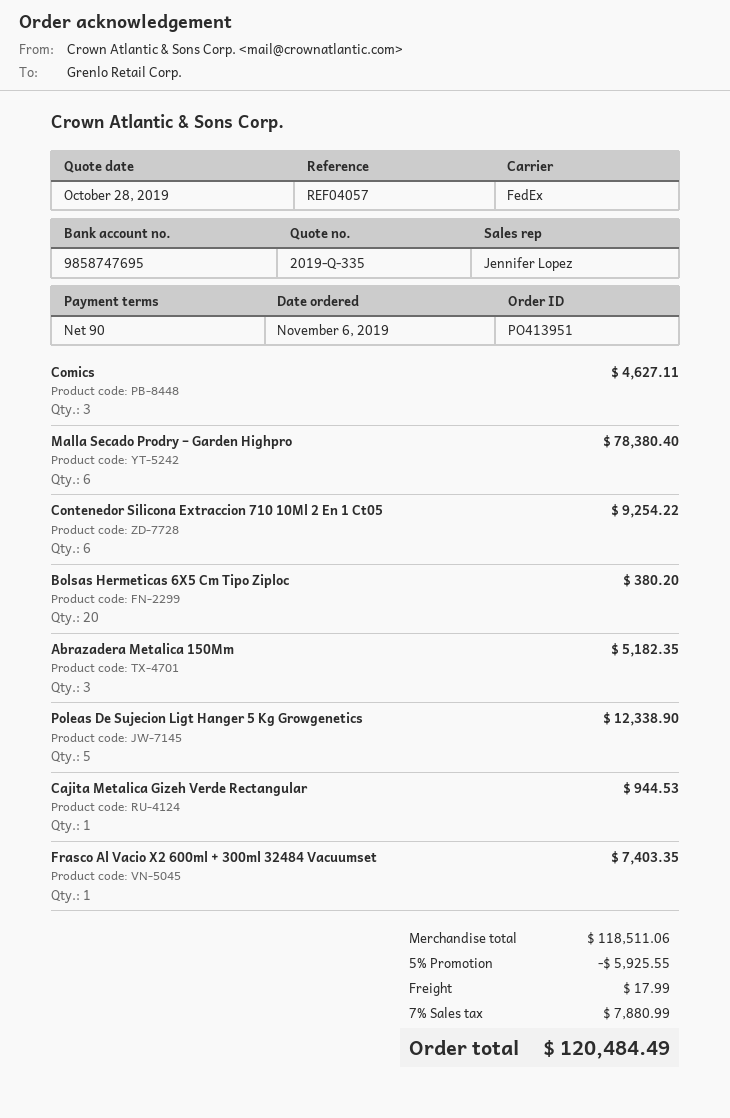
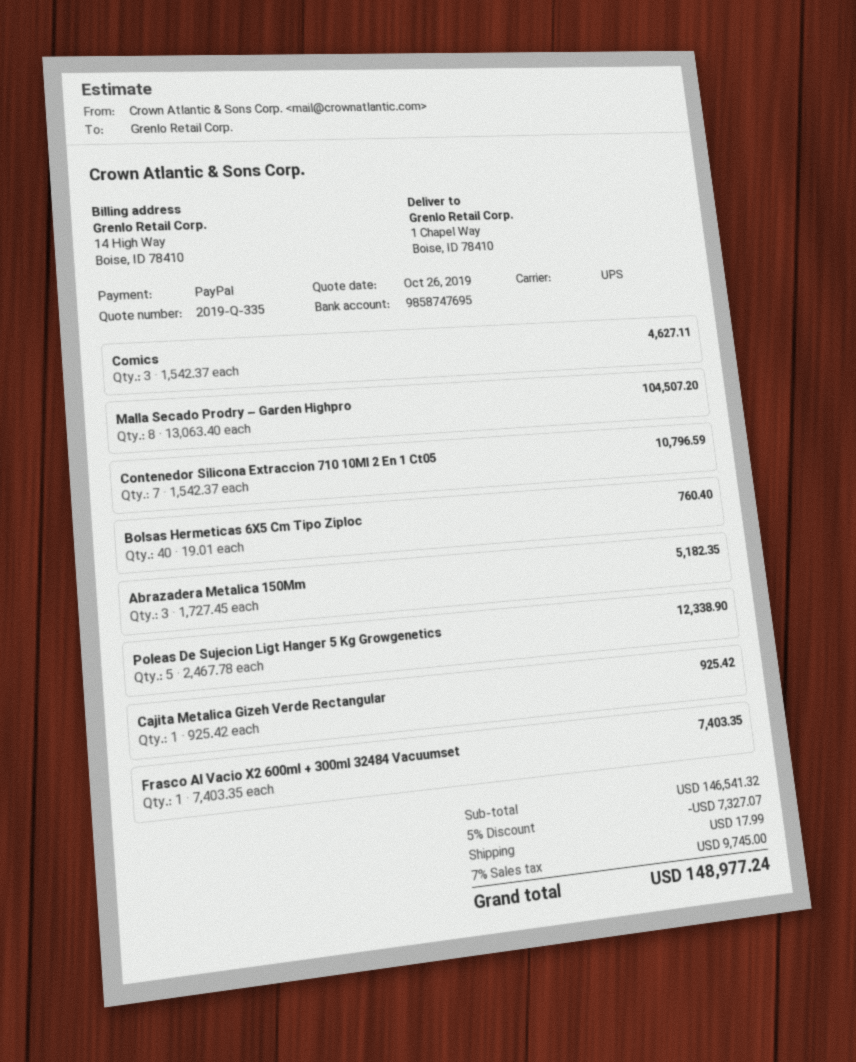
quote date: 2019-10-28 -> 2019-10-26
shipping method: FedEx -> UPS
Malla Secado Prodry – Garden Highpro: 6 for 78380.40 -> 8 for 104507.20
Contenedor Silicona Extraccion 710 10Ml 2 En 1 Ct05: 6 for 9254.22 -> 7 for 10796.59
Bolsas Hermeticas 6X5 Cm Tipo Ziploc: 20 for 380.20 -> 40 for 760.40
Cajita Metalica Gizeh Verde Rectangular: 1 for 944.53 -> 1 for 925.42
subtotal: 118511.06 -> 146541.32
discount: 5% = 5925.55 -> 5% = 7327.07
tax: 7% = 7880.99 -> 7% = 9745.00
total: 120484.49 -> 148977.24

